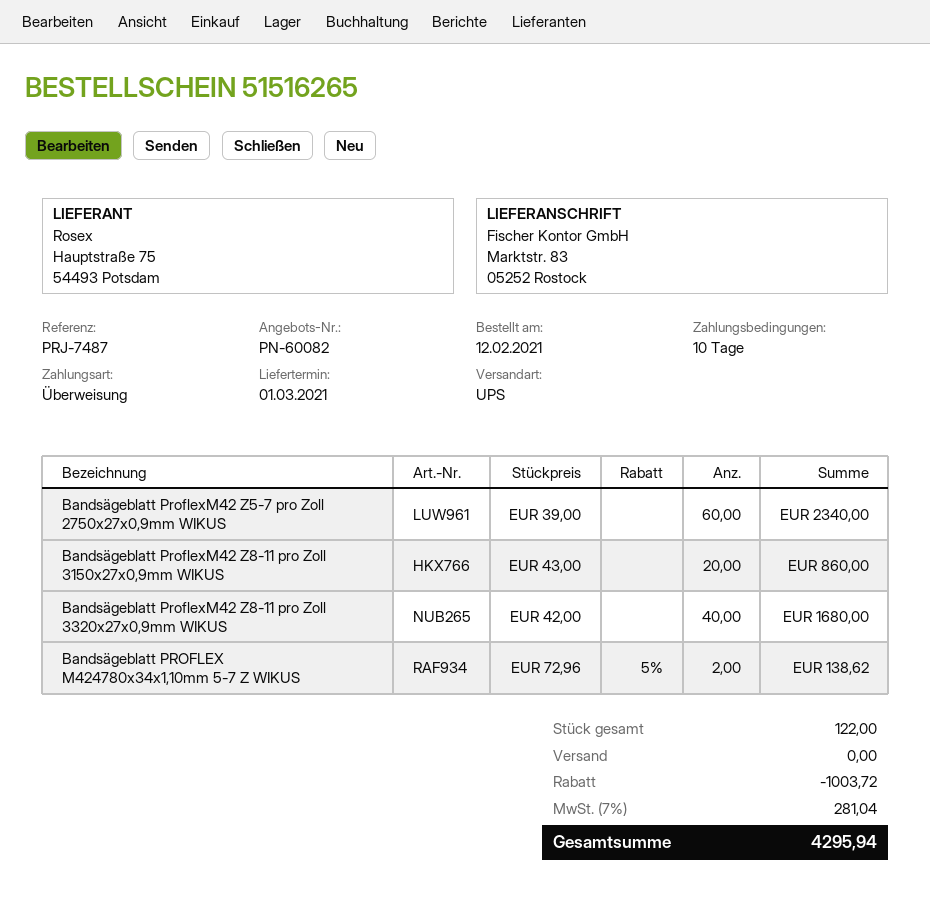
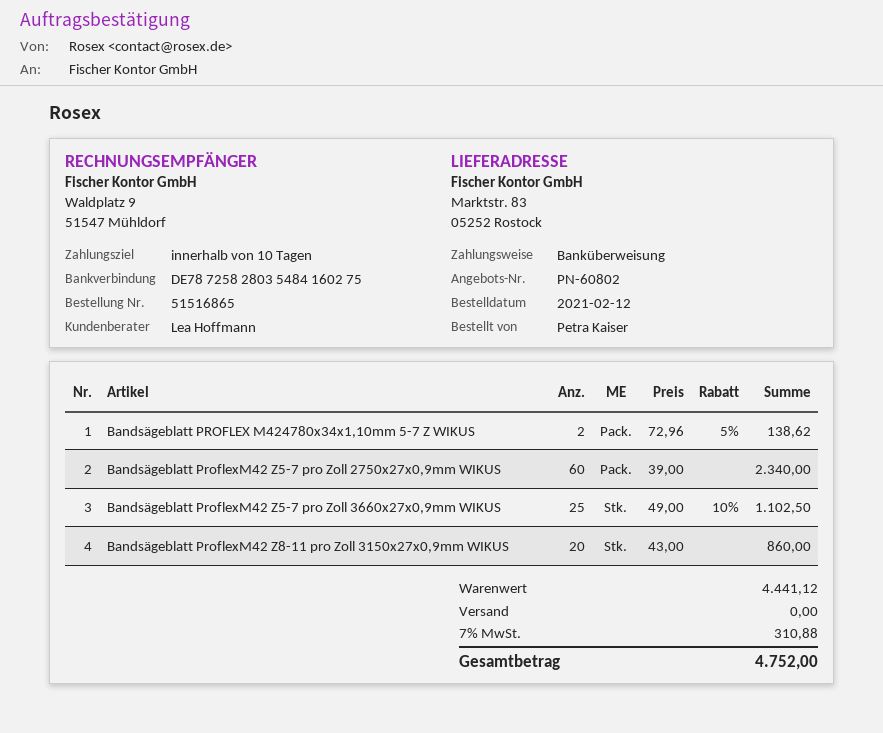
quote number: PN-60082 -> PN-60802
order number: 51516265 -> 51516865
Bandsägeblatt ProflexM42 Z8-11 pro Zoll 3320x27x0,9mm WIKUS: 40 x 42.00 = 1680.00 -> none
Bandsägeblatt ProflexM42 Z5-7 pro Zoll 3660x27x0,9mm WIKUS: none -> 25 x 49.00 - 10% = 1102.50
discount: 1003.72 -> none
tax: 7% = 281.04 -> 7% = 310.88
total: 4295.94 -> 4752.00

